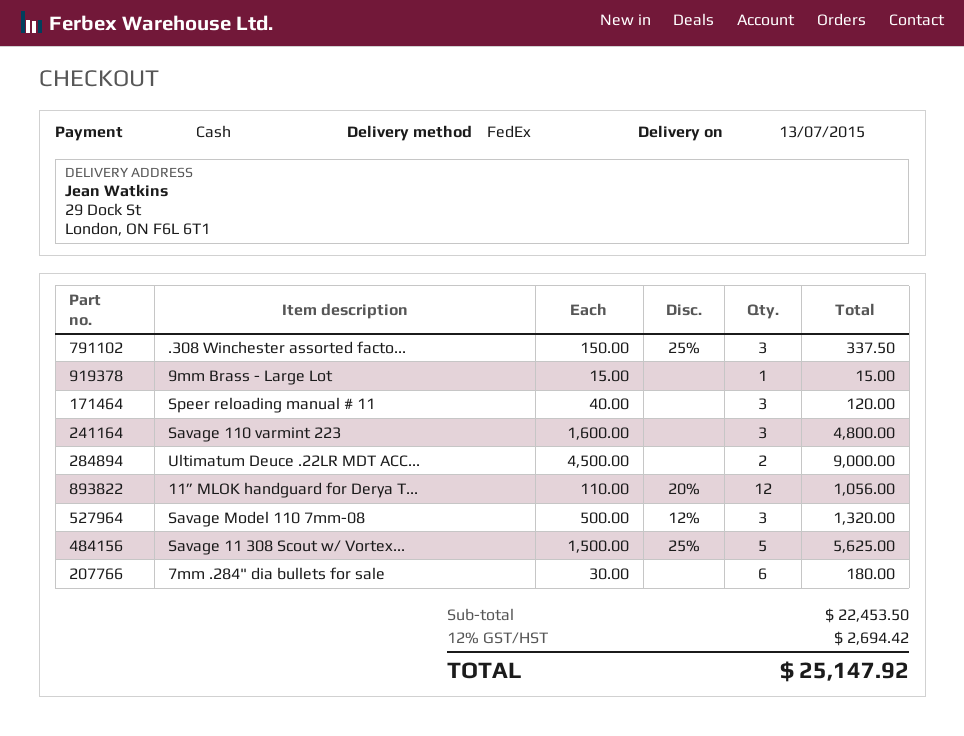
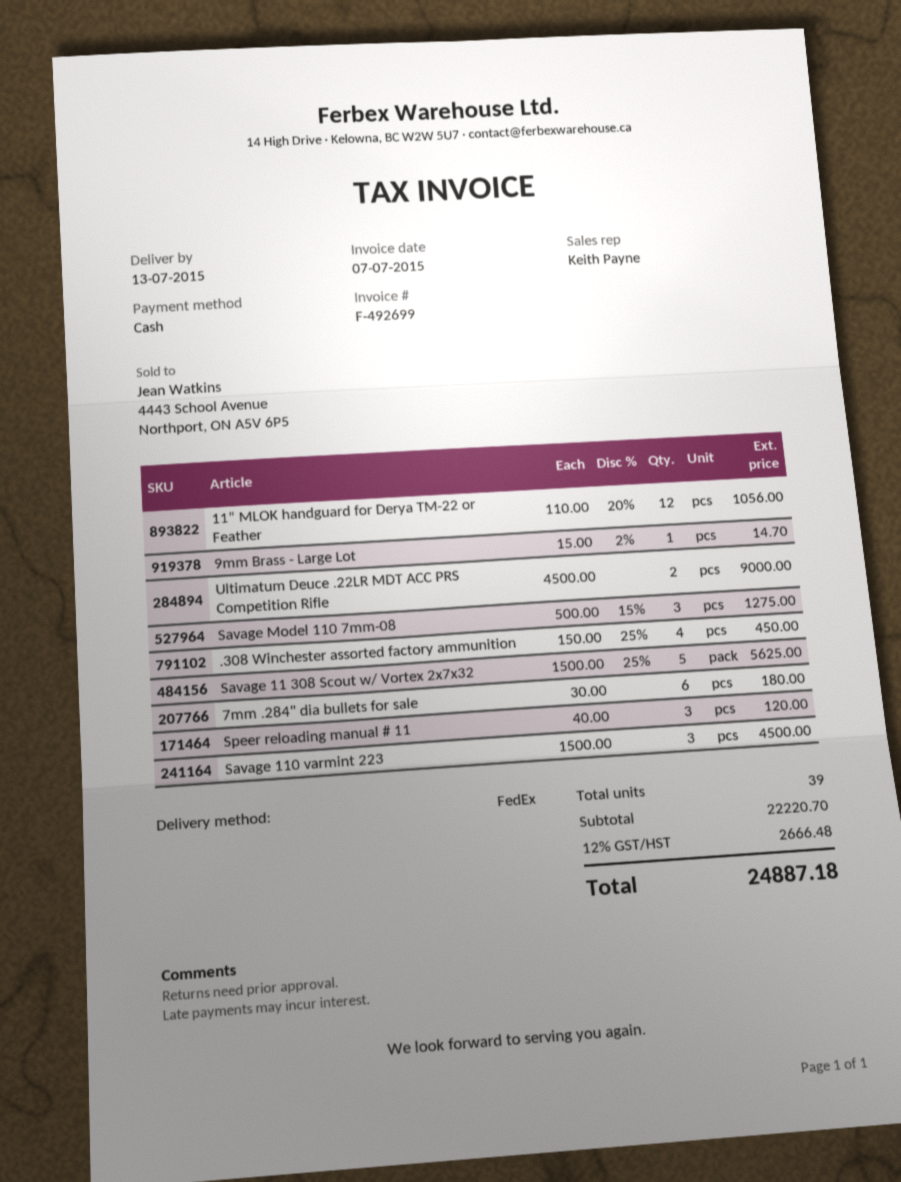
.308 Winchester assorted facto...: 3 x 150.00 - 25% = 337.50 -> 4 x 150.00 - 25% = 450.00
9mm Brass - Large Lot: 1 x 15.00 = 15.00 -> 1 x 15.00 - 2% = 14.70
Savage 110 varmint 223: 3 x 1600.00 = 4800.00 -> 3 x 1500.00 = 4500.00
Savage Model 110 7mm-08: 3 x 500.00 - 12% = 1320.00 -> 3 x 500.00 - 15% = 1275.00
subtotal: 22453.50 -> 22220.70
tax: 12% = 2694.42 -> 12% = 2666.48
total: 25147.92 -> 24887.18

